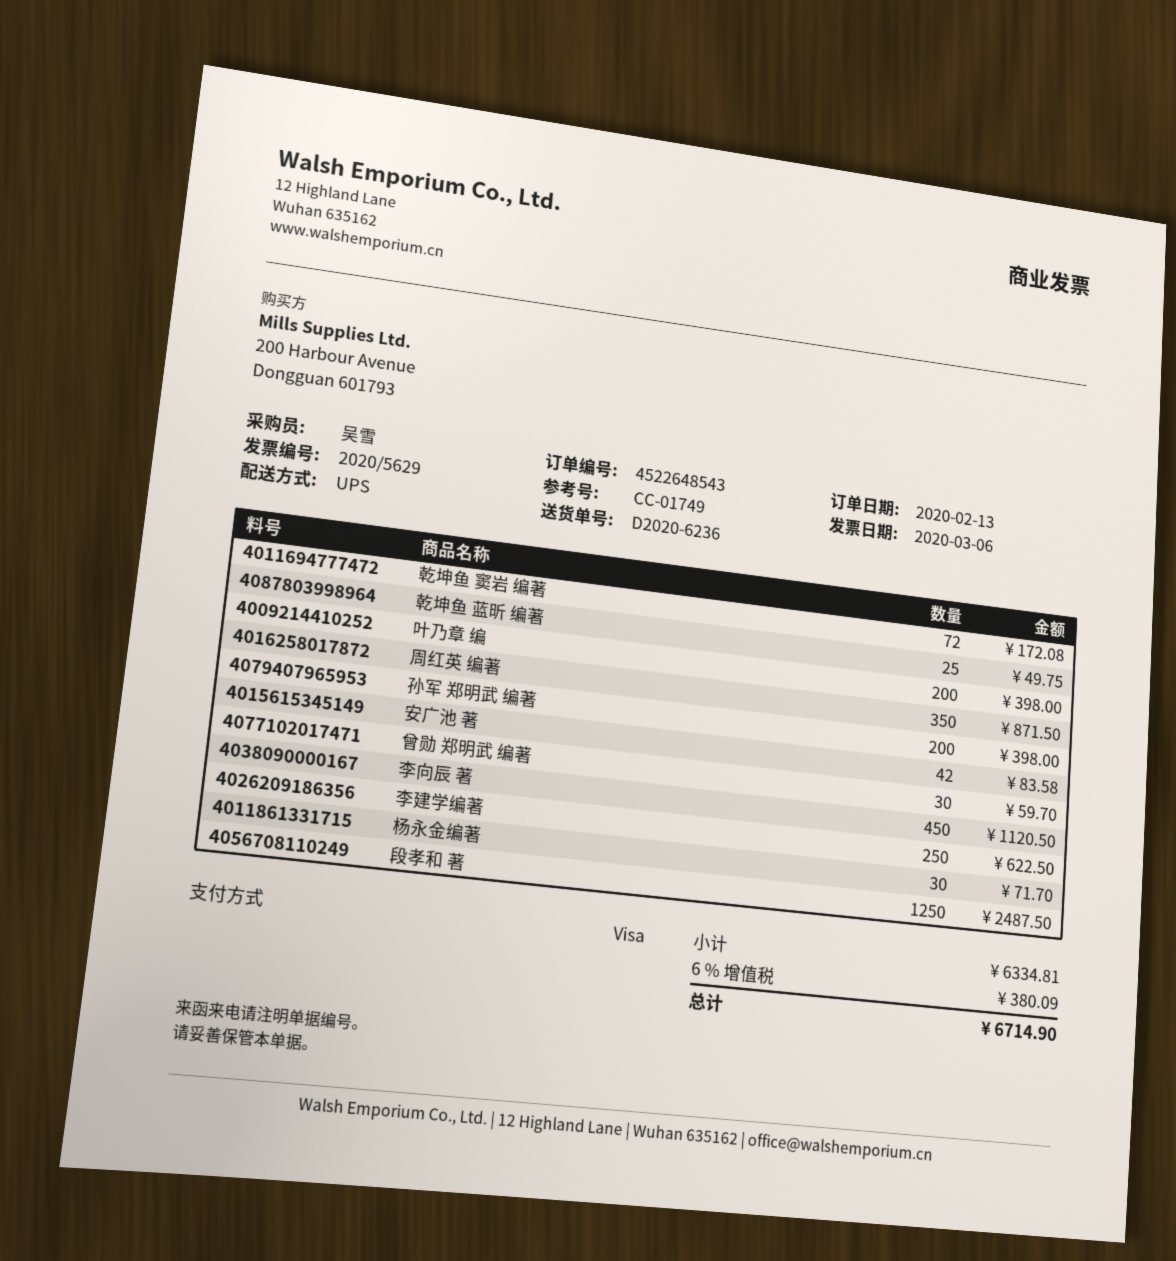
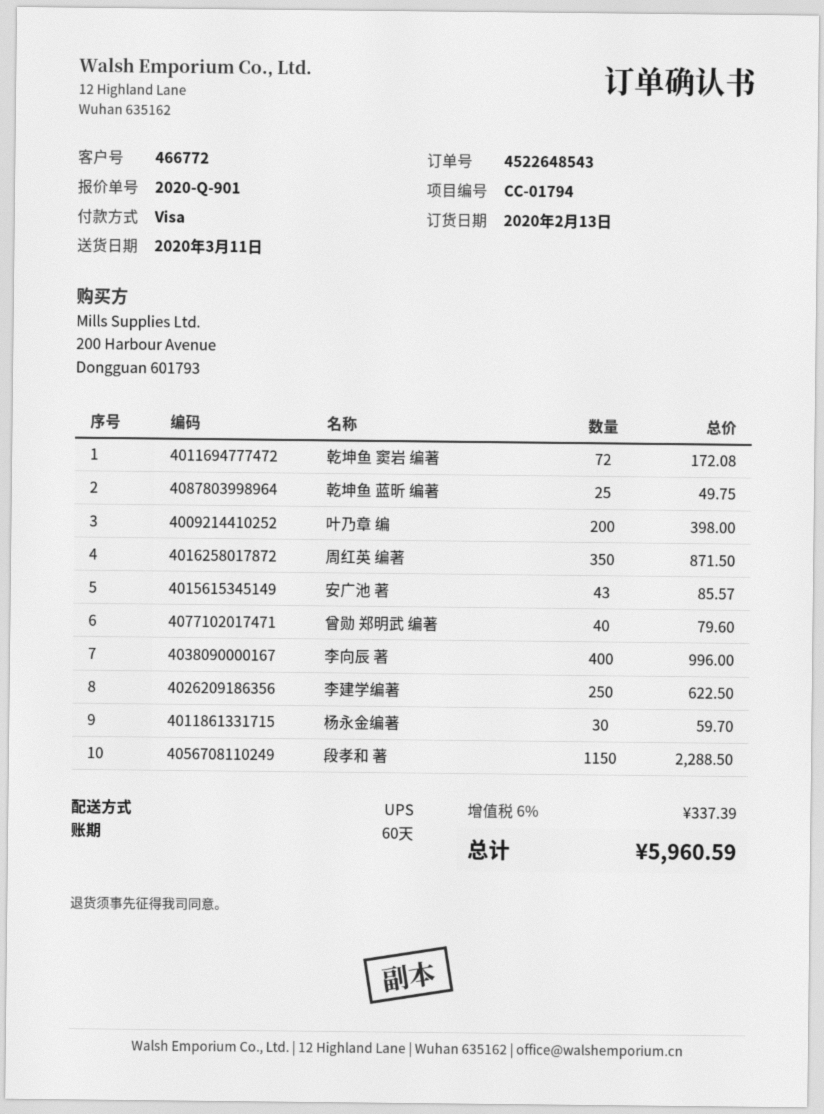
reference: CC-01749 -> CC-01794
孙军 郑明武 编著: 200 for 398.00 -> none
安广池 著: 42 for 83.58 -> 43 for 85.57
曾勋 郑明武 编著: 30 for 59.70 -> 40 for 79.60
李向辰 著: 450 for 1120.50 -> 400 for 996.00
杨永金编著: 30 for 71.70 -> 30 for 59.70
段孝和 著: 1250 for 2487.50 -> 1150 for 2288.50
tax: 6% = 380.09 -> 6% = 337.39
total: 6714.90 -> 5960.59

